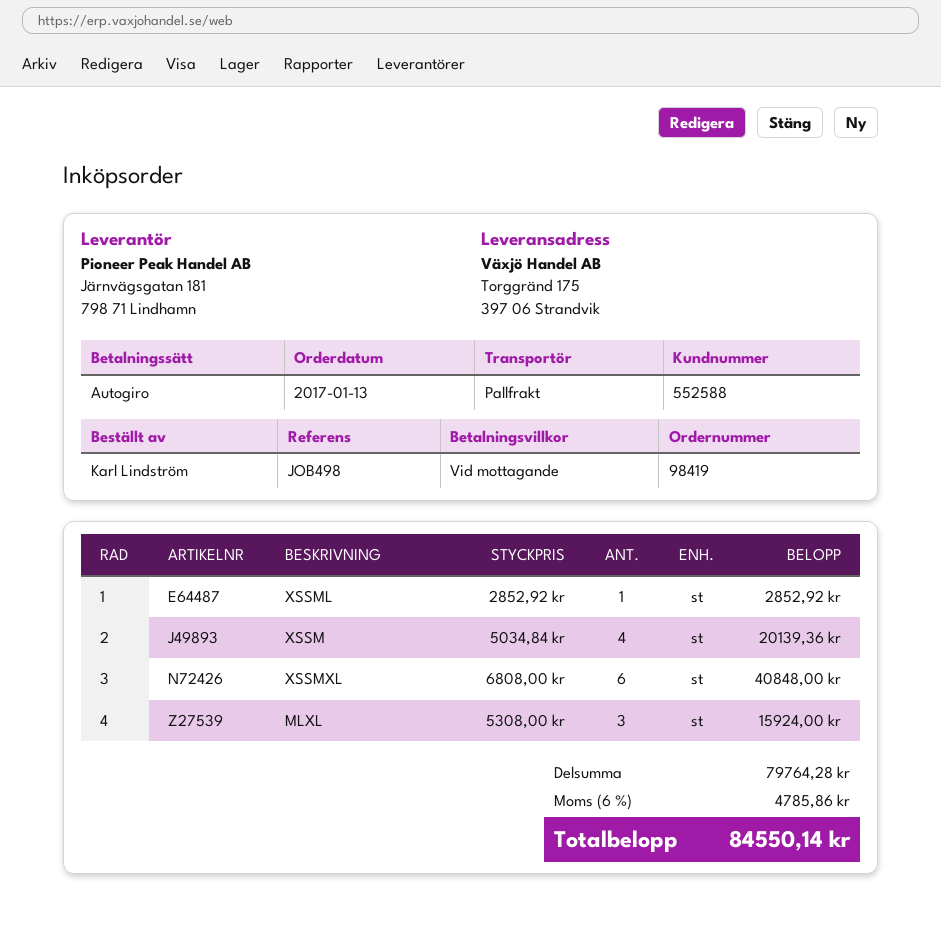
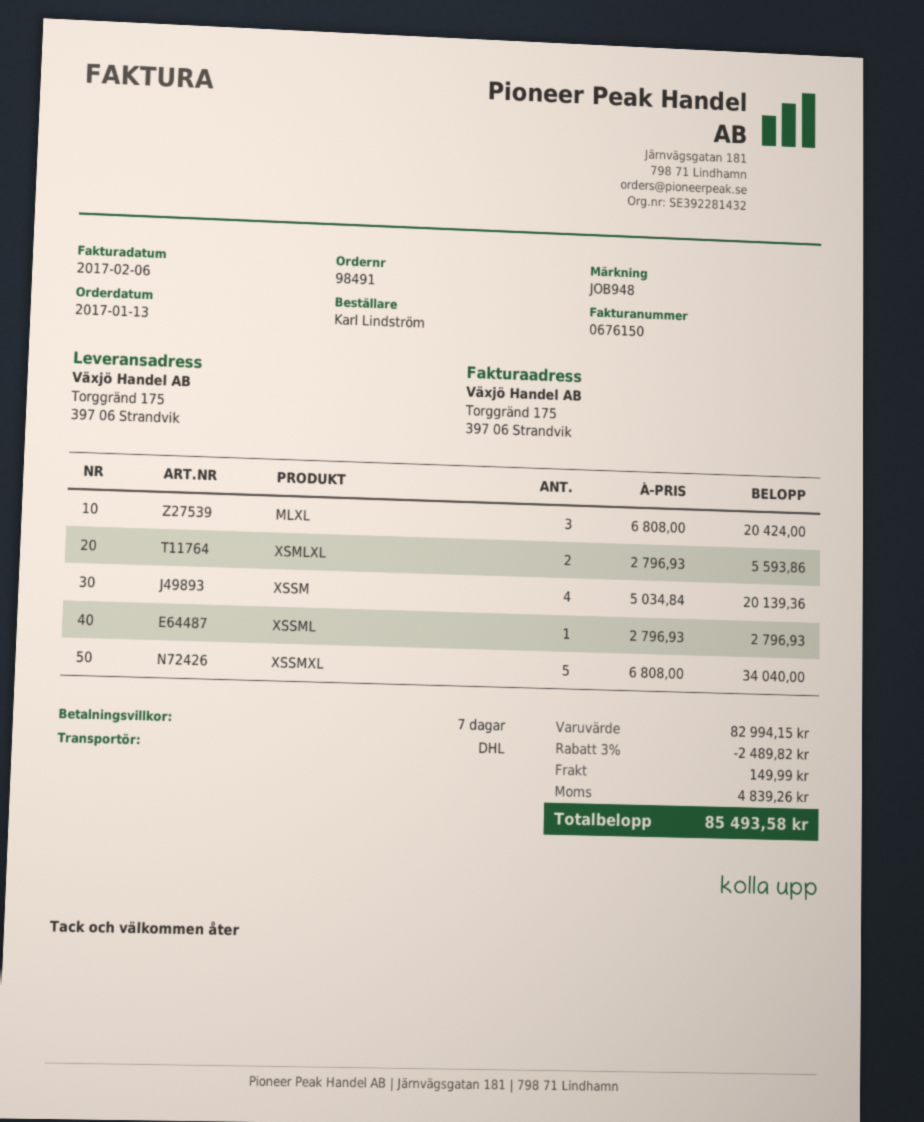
order number: 98419 -> 98491
payment terms: on receipt -> 7 days
reference: JOB498 -> JOB948
shipping method: pallet freight -> DHL
XSSML: 1 x 2852.92 = 2852.92 -> 1 x 2796.93 = 2796.93
XSSMXL: 6 x 6808.00 = 40848.00 -> 5 x 6808.00 = 34040.00
MLXL: 3 x 5308.00 = 15924.00 -> 3 x 6808.00 = 20424.00
XSMLXL: none -> 2 x 2796.93 = 5593.86
subtotal: 79764.28 -> 82994.15
discount: none -> 3% = 2489.82
shipping: none -> 149.99
tax: 4785.86 -> 4839.26
total: 84550.14 -> 85493.58

